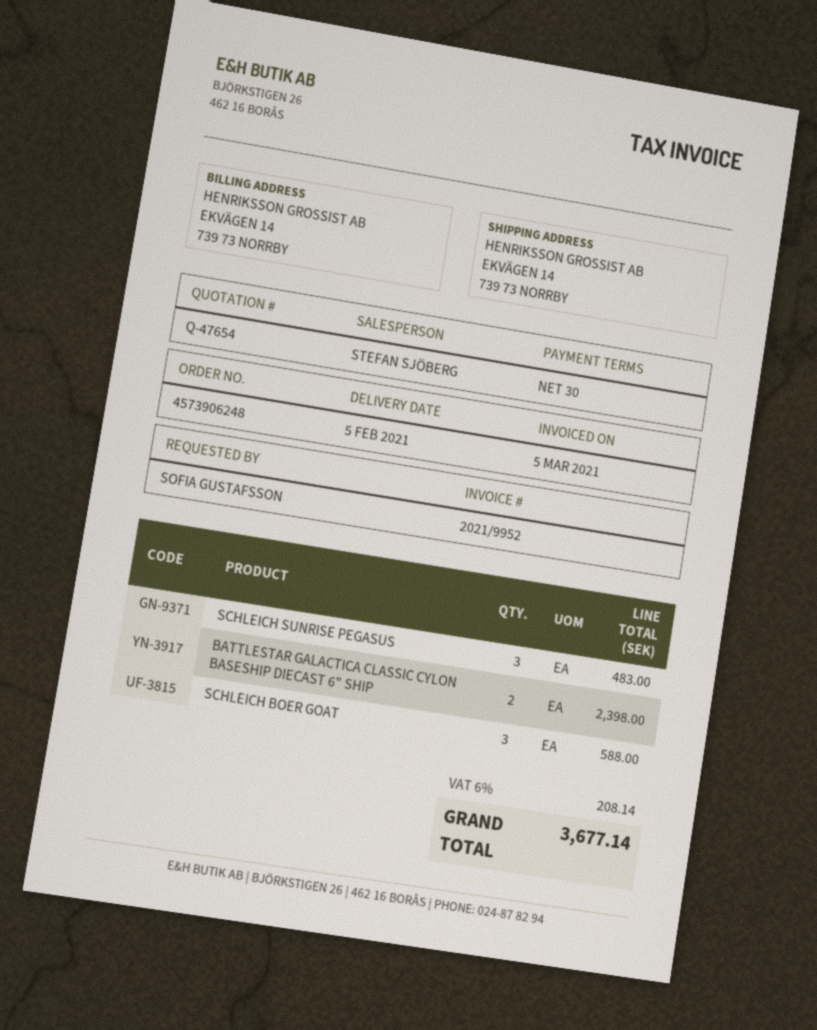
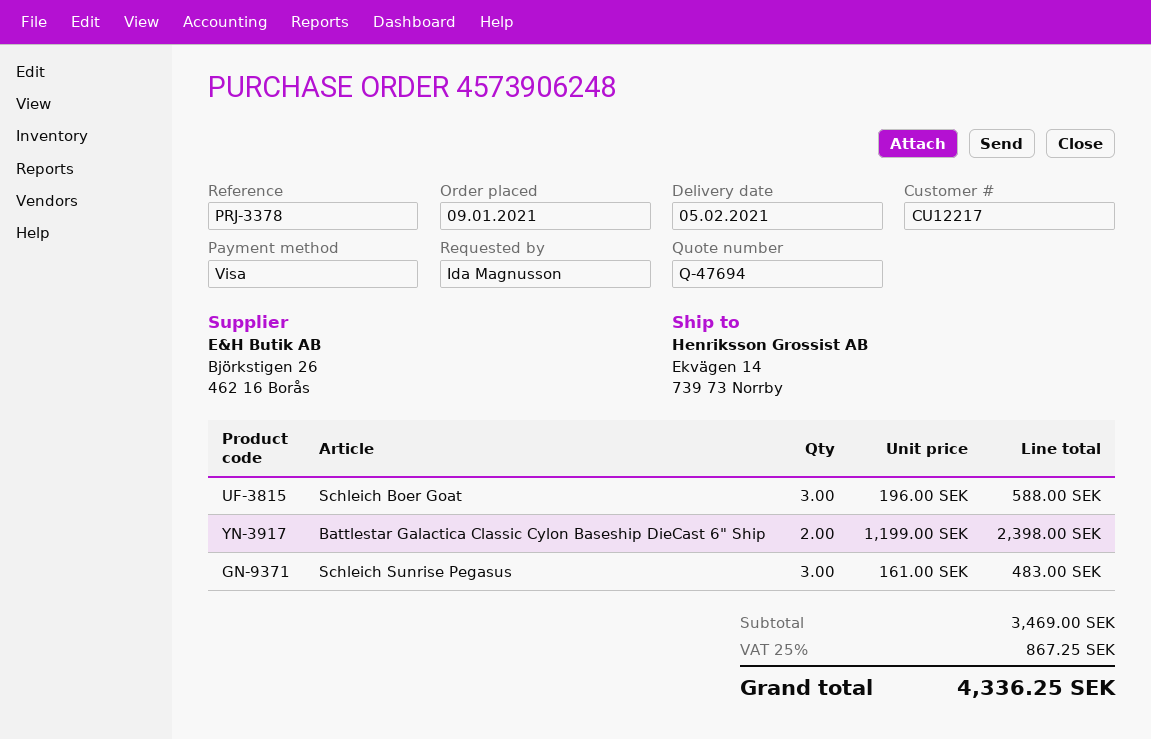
quote number: Q-47654 -> Q-47694
ordered by: SOFIA GUSTAFSSON -> Ida Magnusson
tax: 6% = 208.14 -> 25% = 867.25
total: 3677.14 -> 4336.25

